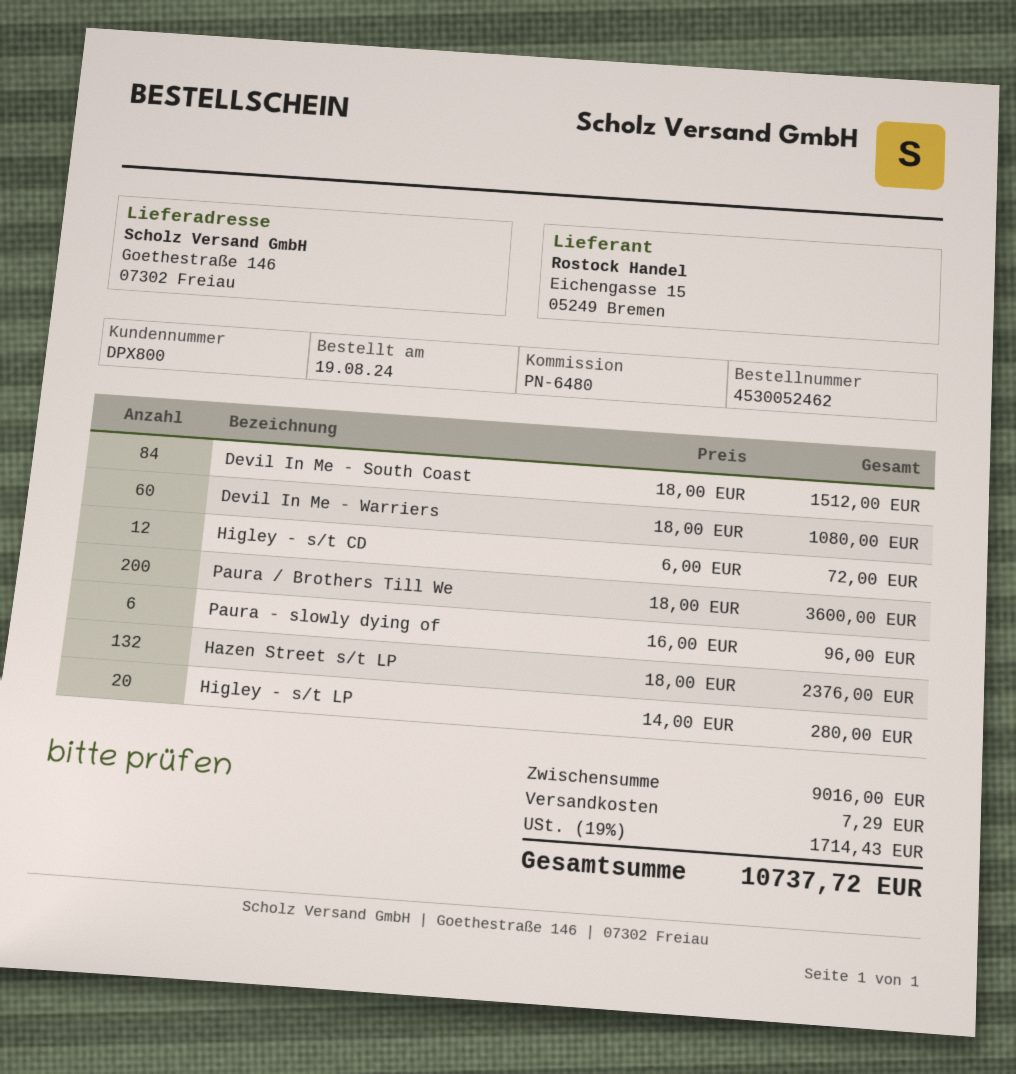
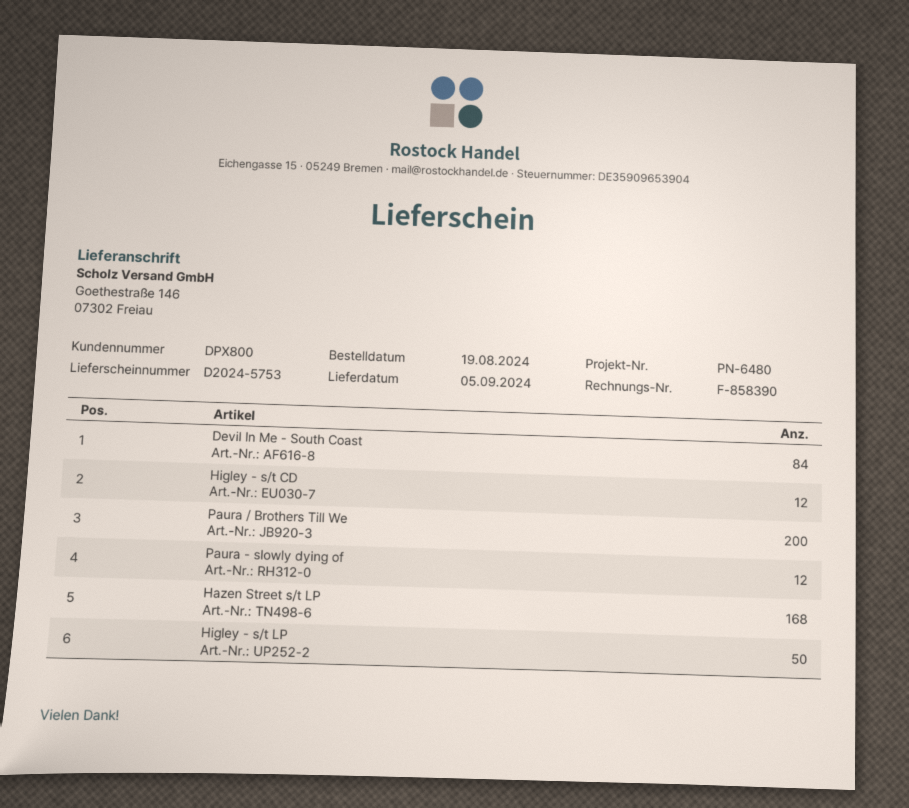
Devil In Me - Warriers: 60 -> none
Paura - slowly dying of: 6 -> 12
Hazen Street s/t LP: 132 -> 168
Higley - s/t LP: 20 -> 50

